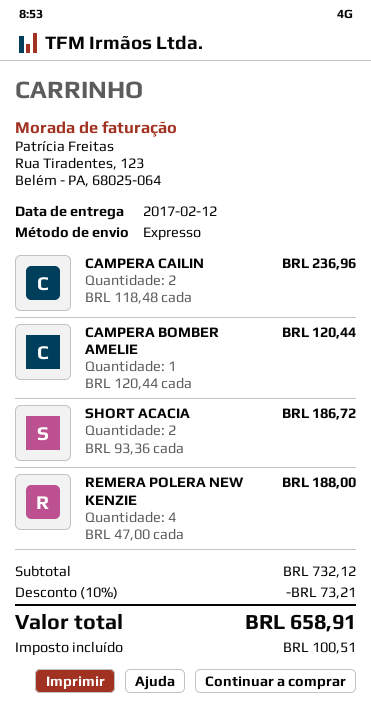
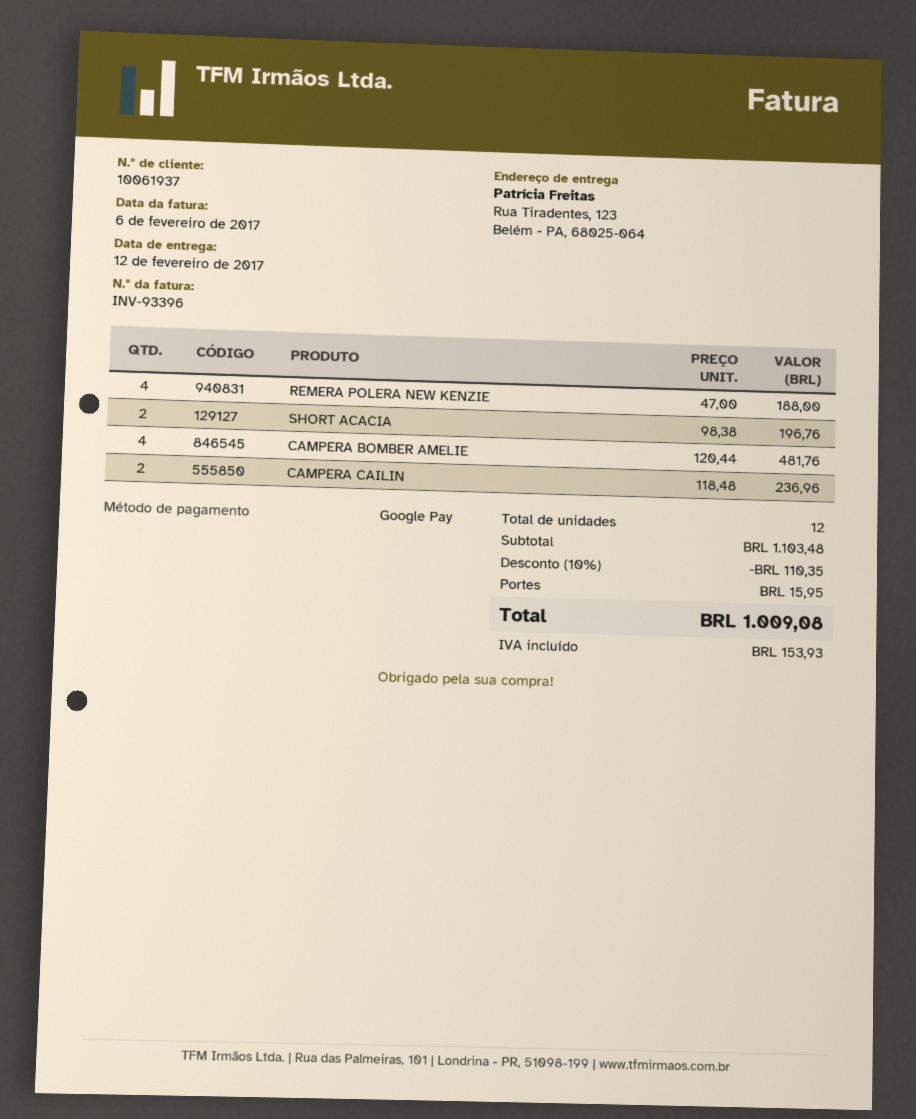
CAMPERA BOMBER AMELIE: 1 x 120.44 = 120.44 -> 4 x 120.44 = 481.76
SHORT ACACIA: 2 x 93.36 = 186.72 -> 2 x 98.38 = 196.76
subtotal: 732.12 -> 1103.48
discount: 10% = 73.21 -> 10% = 110.35
shipping: none -> 15.95
tax: 100.51 -> 153.93
total: 658.91 -> 1009.08

